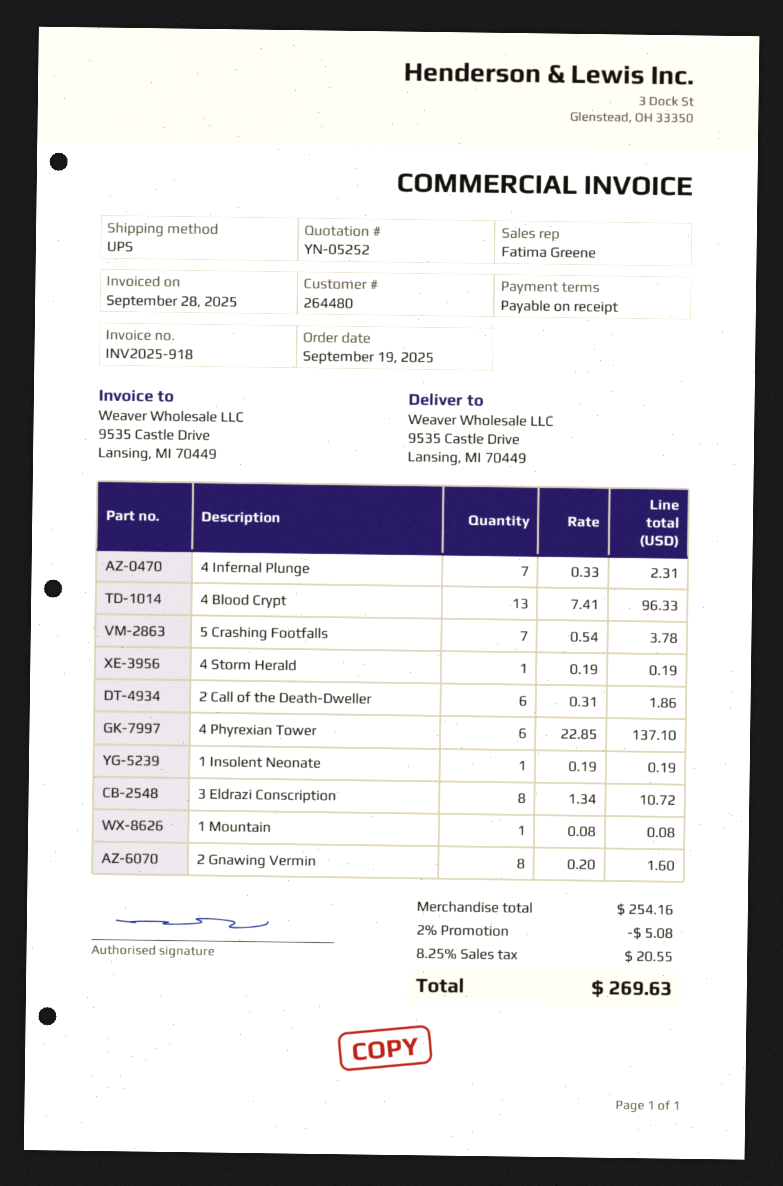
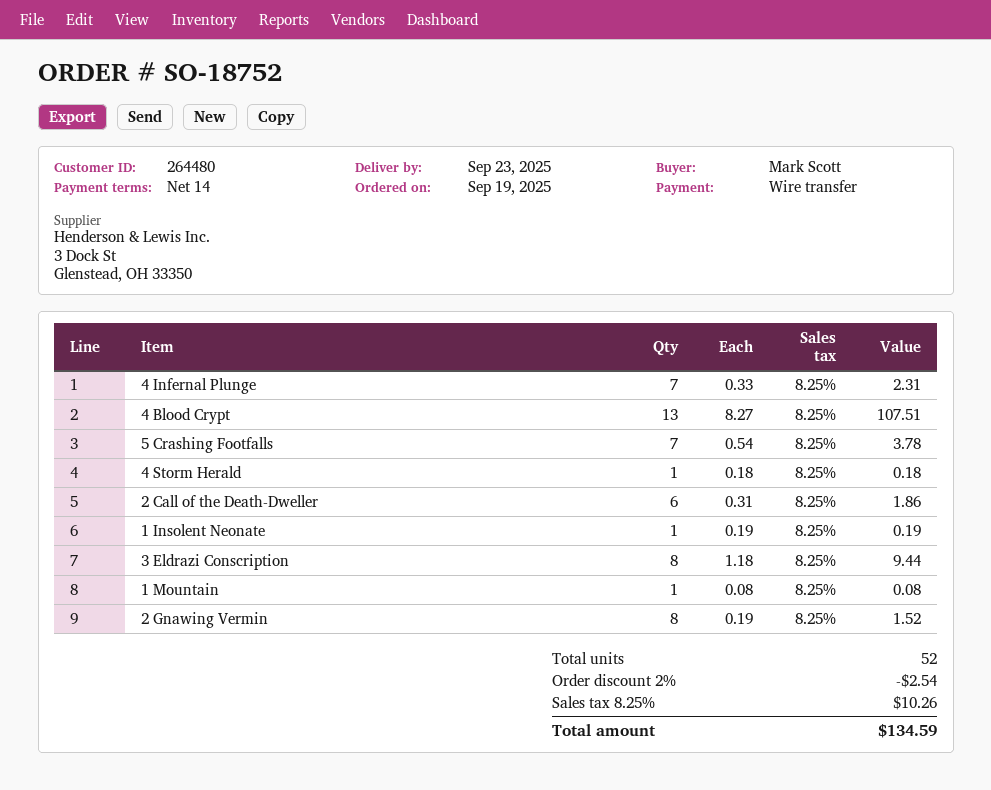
payment terms: on receipt -> 14 days
4 Blood Crypt: 13 x 7.41 = 96.33 -> 13 x 8.27 = 107.51
4 Storm Herald: 1 x 0.19 = 0.19 -> 1 x 0.18 = 0.18
4 Phyrexian Tower: 6 x 22.85 = 137.10 -> none
3 Eldrazi Conscription: 8 x 1.34 = 10.72 -> 8 x 1.18 = 9.44
2 Gnawing Vermin: 8 x 0.20 = 1.60 -> 8 x 0.19 = 1.52
discount: 2% = 5.08 -> 2% = 2.54
tax: 8.25% = 20.55 -> 8.25% = 10.26
total: 269.63 -> 134.59

